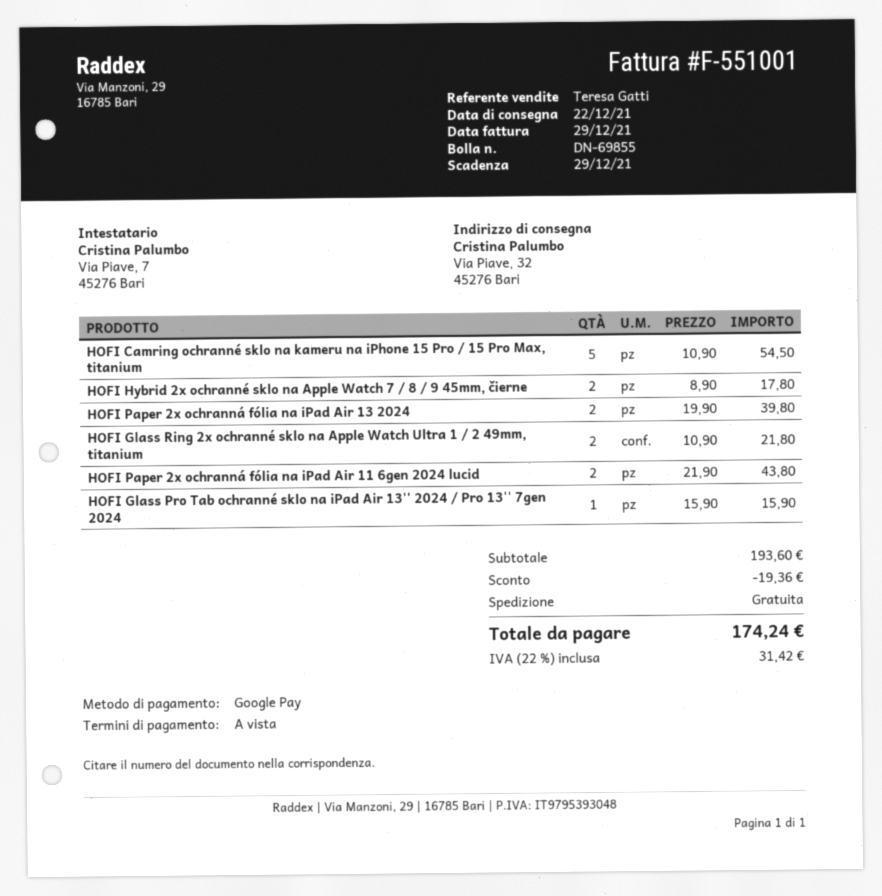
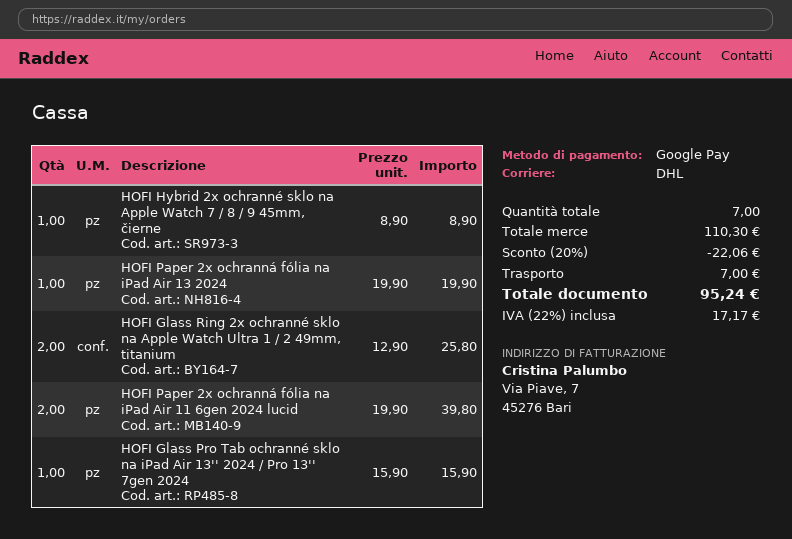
HOFI Camring ochranné sklo na kameru na iPhone 15 Pro / 15 Pro Max, titanium: 5 x 10.90 = 54.50 -> none
HOFI Hybrid 2x ochranné sklo na Apple Watch 7 / 8 / 9 45mm, čierne: 2 x 8.90 = 17.80 -> 1 x 8.90 = 8.90
HOFI Paper 2x ochranná fólia na iPad Air 13 2024: 2 x 19.90 = 39.80 -> 1 x 19.90 = 19.90
HOFI Glass Ring 2x ochranné sklo na Apple Watch Ultra 1 / 2 49mm, titanium: 2 x 10.90 = 21.80 -> 2 x 12.90 = 25.80
HOFI Paper 2x ochranná fólia na iPad Air 11 6gen 2024 lucid: 2 x 21.90 = 43.80 -> 2 x 19.90 = 39.80
subtotal: 193.60 -> 110.30
discount: 19.36 -> 22.06
shipping: 0.00 -> 7.00
tax: 22% = 31.42 -> 22% = 17.17
total: 174.24 -> 95.24

